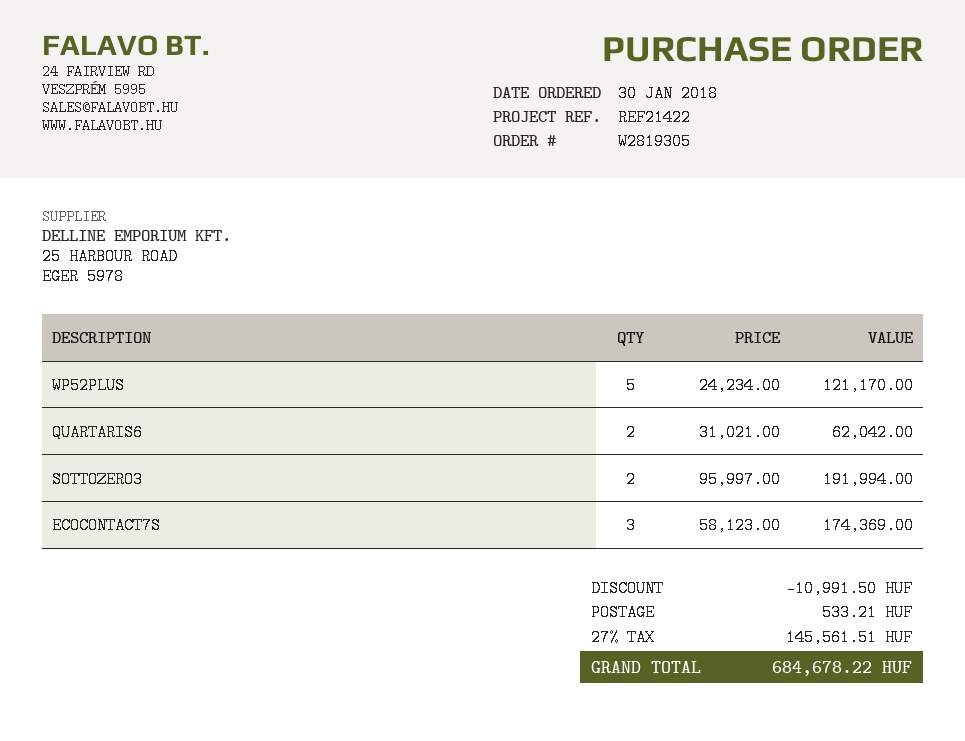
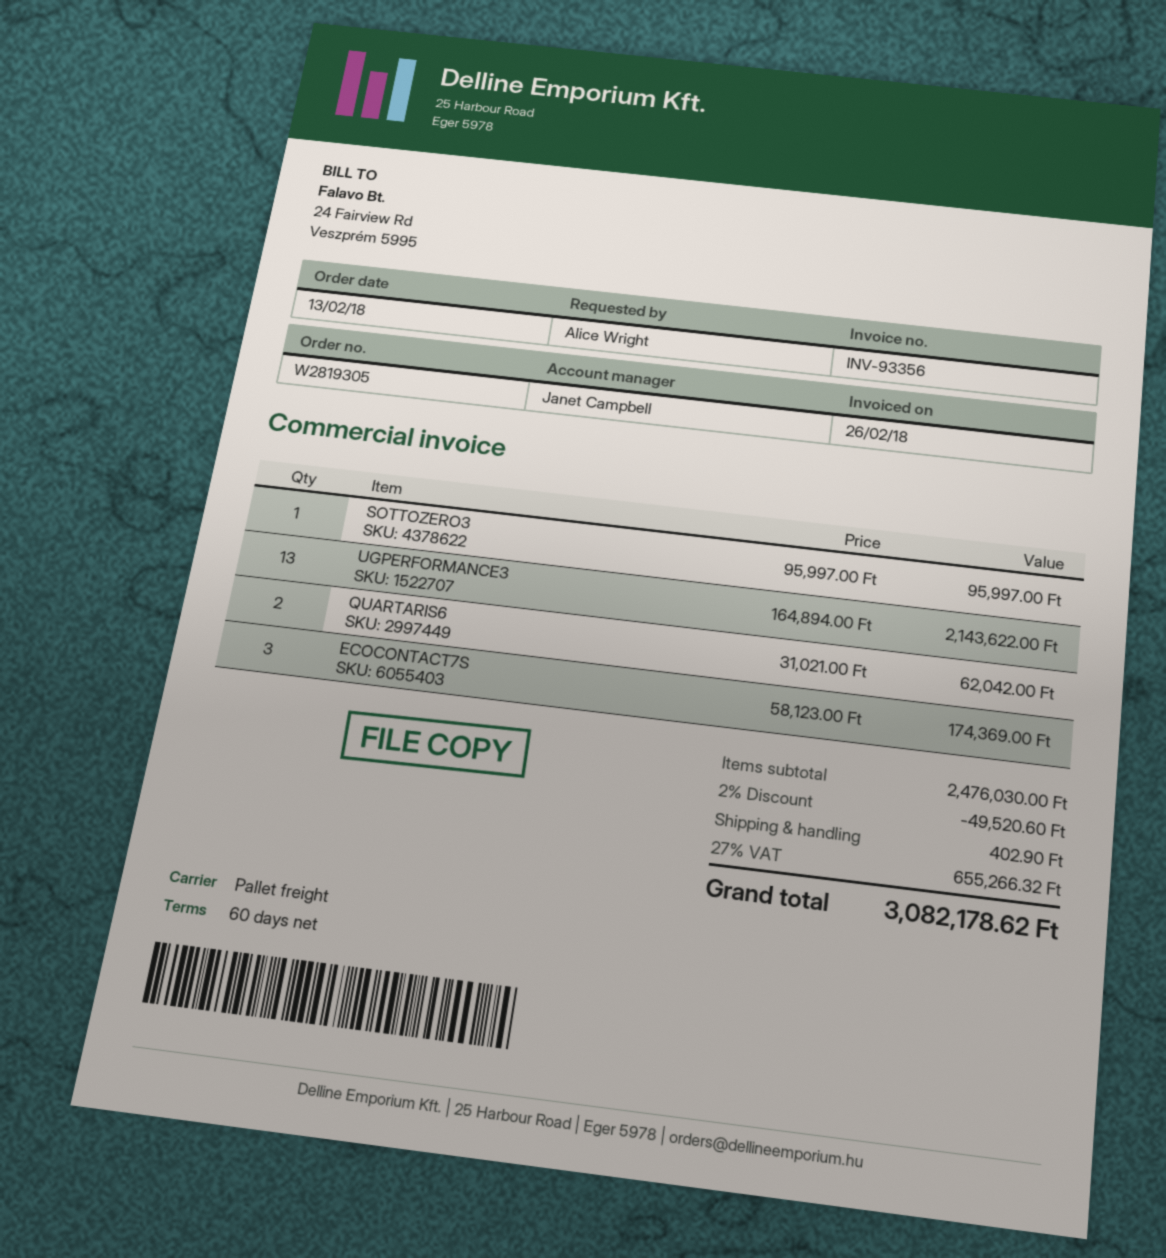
order date: 2018-01-30 -> 2018-02-13
WP52PLUS: 5 x 24234.00 = 121170.00 -> none
SOTTOZERO3: 2 x 95997.00 = 191994.00 -> 1 x 95997.00 = 95997.00
UGPERFORMANCE3: none -> 13 x 164894.00 = 2143622.00
discount: 10991.50 -> 49520.60
shipping: 533.21 -> 402.90
tax: 27% = 145561.51 -> 27% = 655266.32
total: 684678.22 -> 3082178.62

